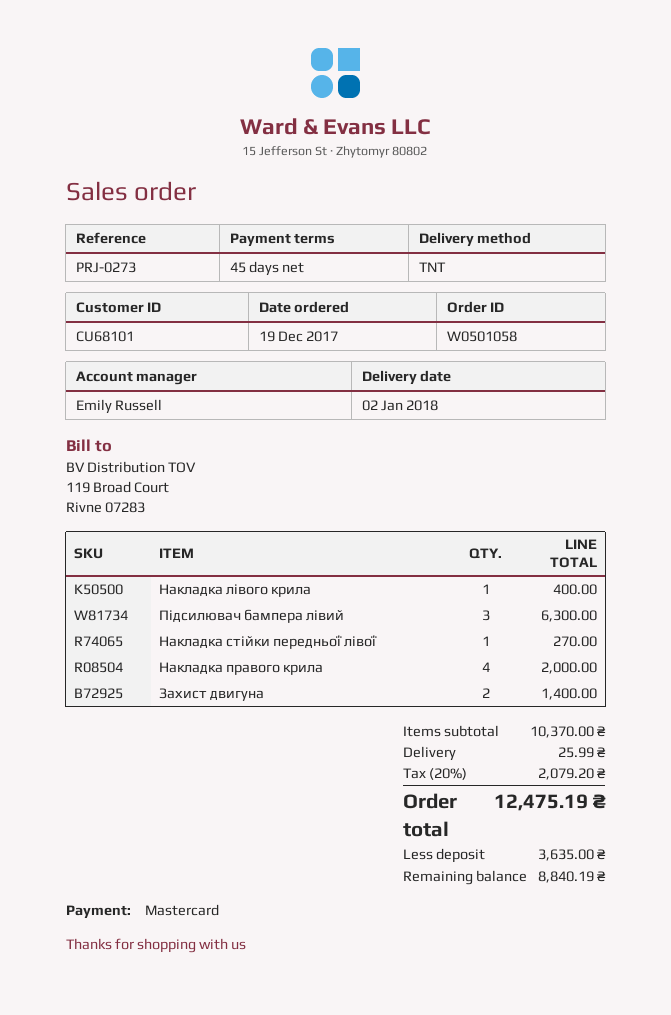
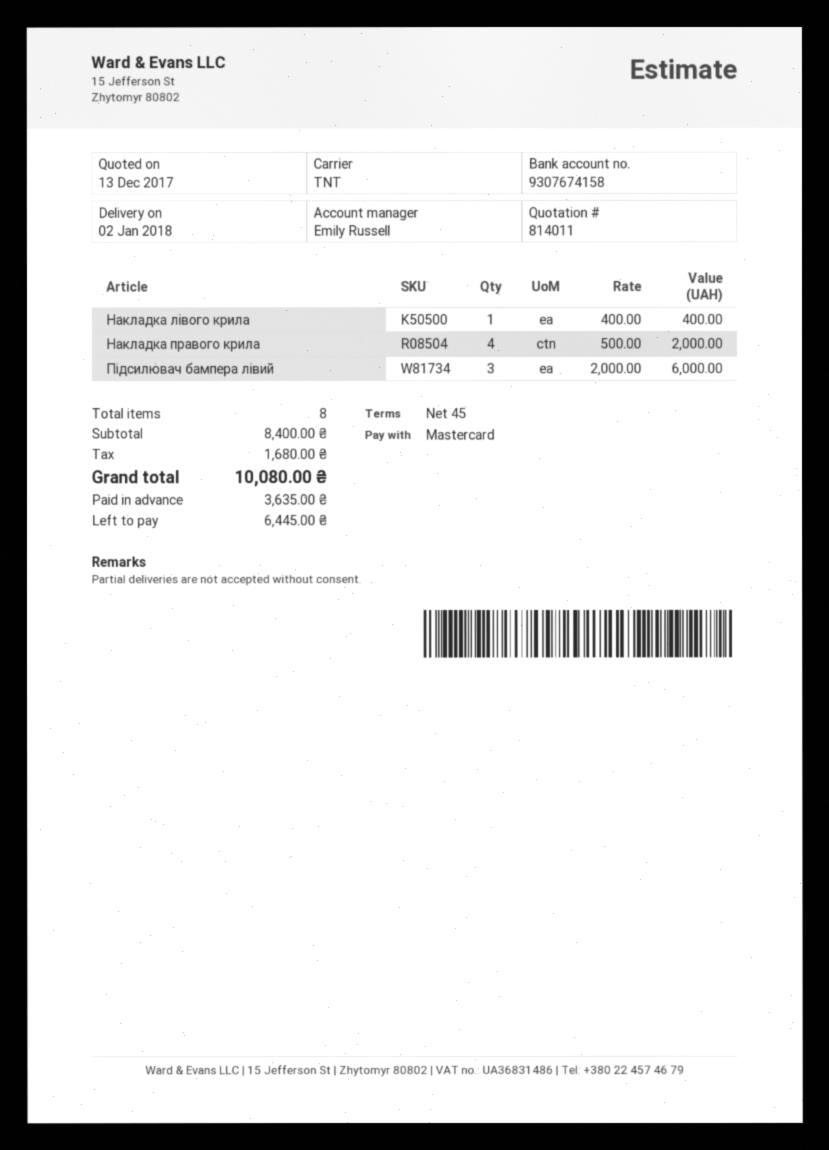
Підсилювач бампера лівий: 3 for 6300.00 -> 3 for 6000.00
Накладка стійки передньої лівої: 1 for 270.00 -> none
Захист двигуна: 2 for 1400.00 -> none
subtotal: 10370.00 -> 8400.00
shipping: 25.99 -> none
tax: 2079.20 -> 1680.00
total: 12475.19 -> 10080.00
balance: 8840.19 -> 6445.00

